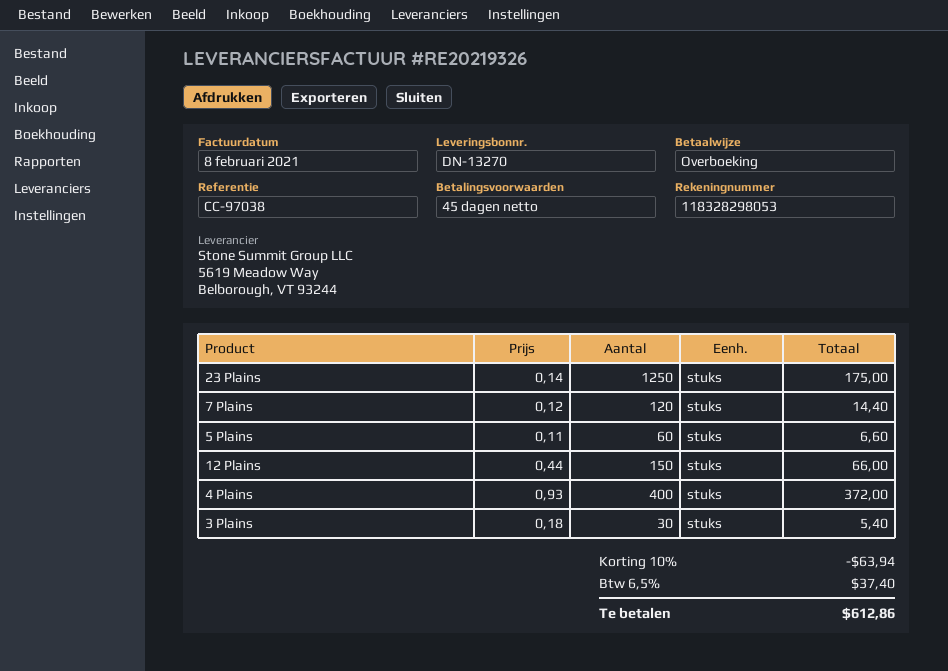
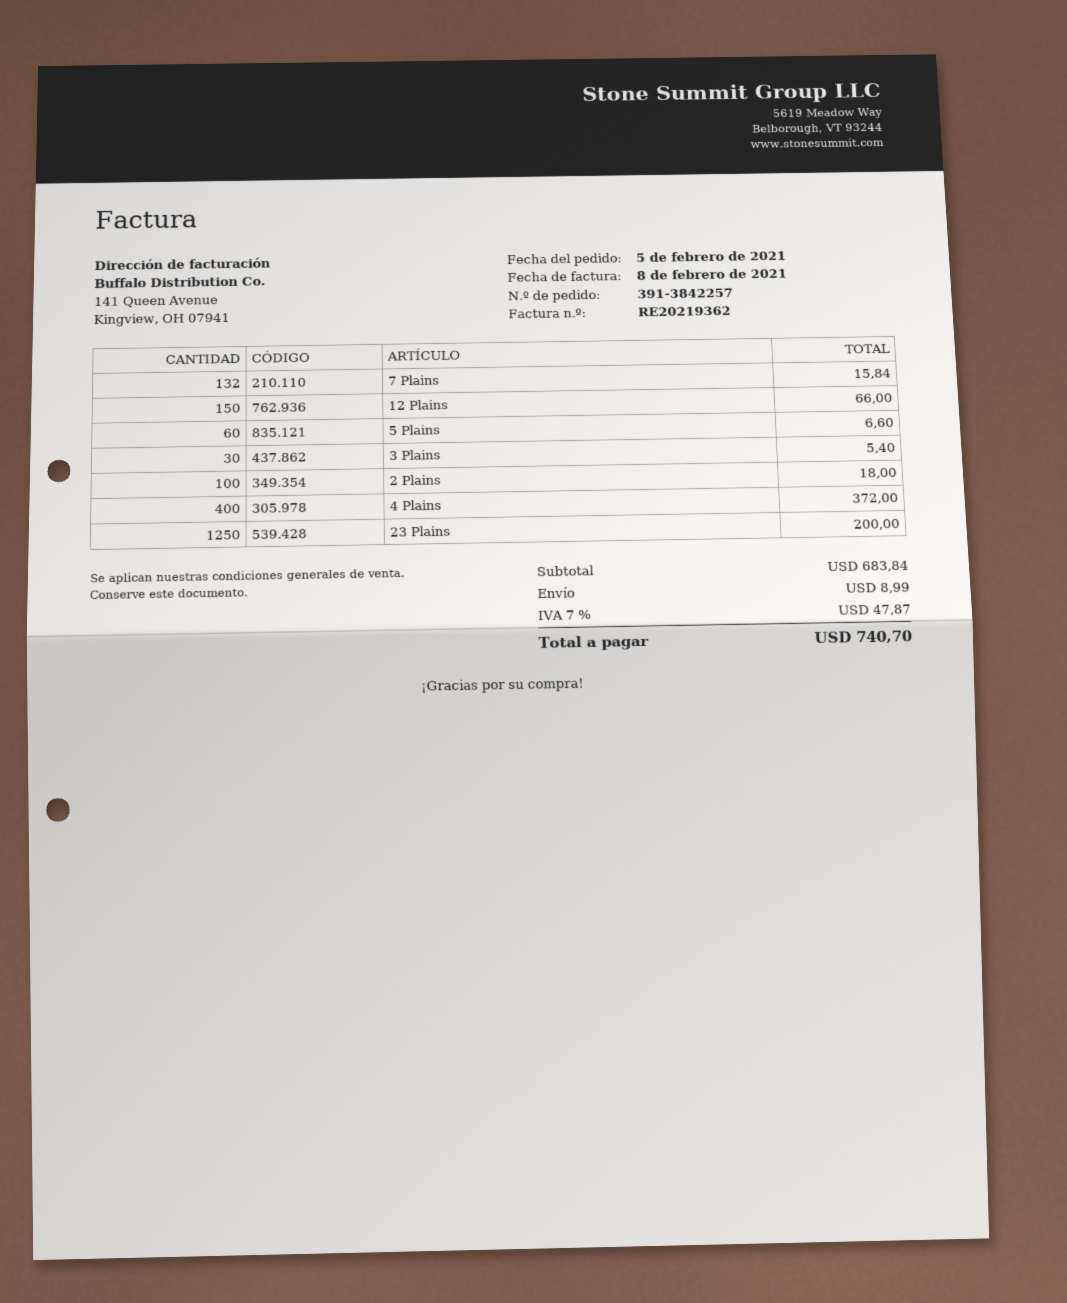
invoice number: RE20219326 -> RE20219362
23 Plains: 1250 for 175.00 -> 1250 for 200.00
7 Plains: 120 for 14.40 -> 132 for 15.84
2 Plains: none -> 100 for 18.00
discount: 10% = 63.94 -> none
shipping: none -> 8.99
tax: 6.5% = 37.40 -> 7% = 47.87
total: 612.86 -> 740.70

